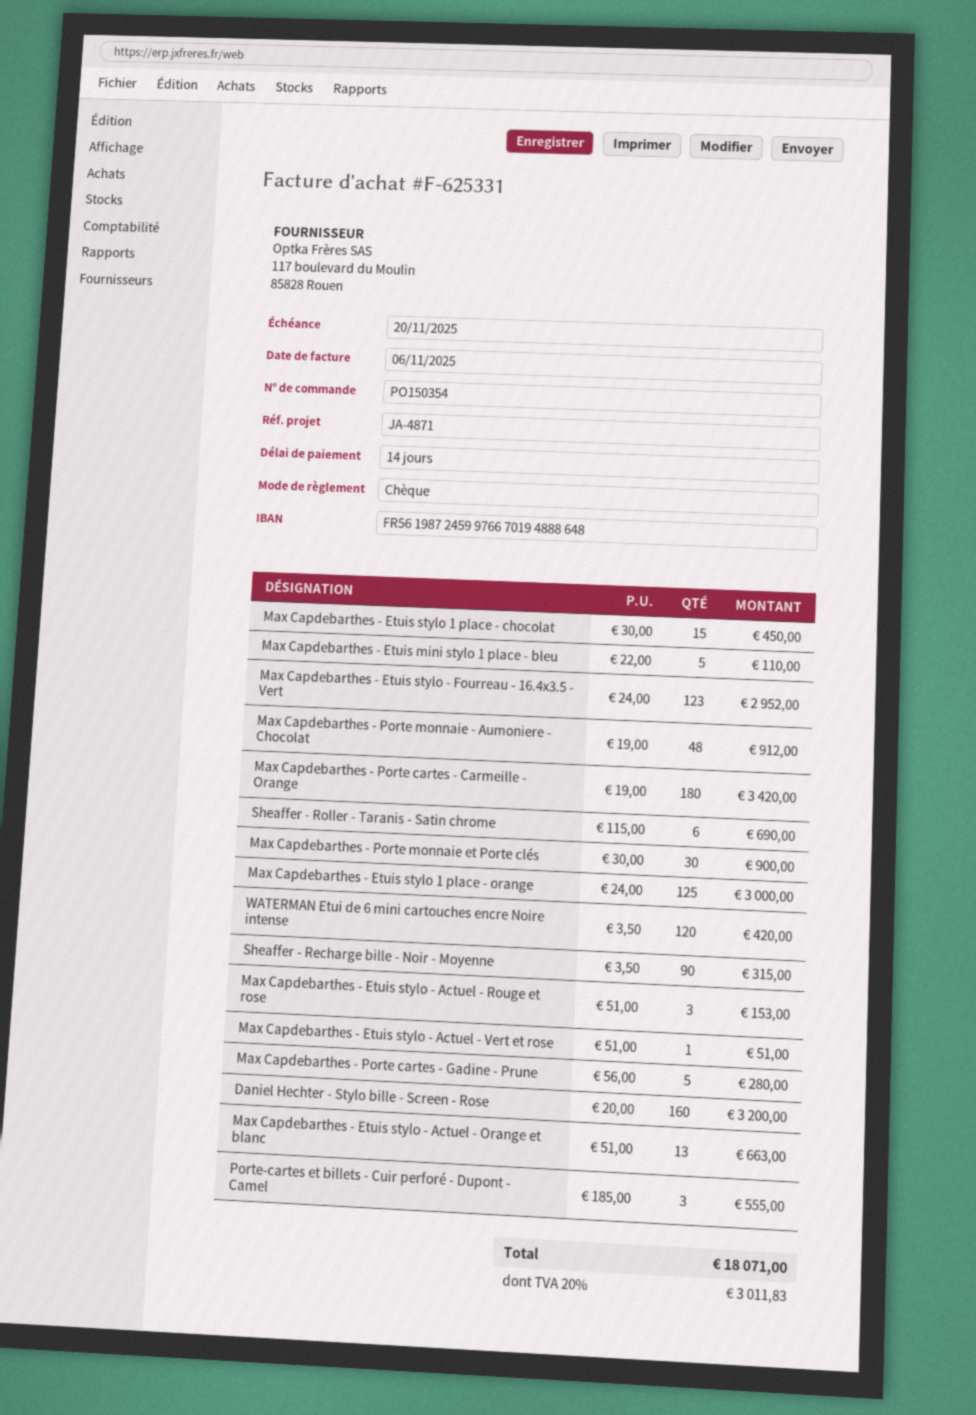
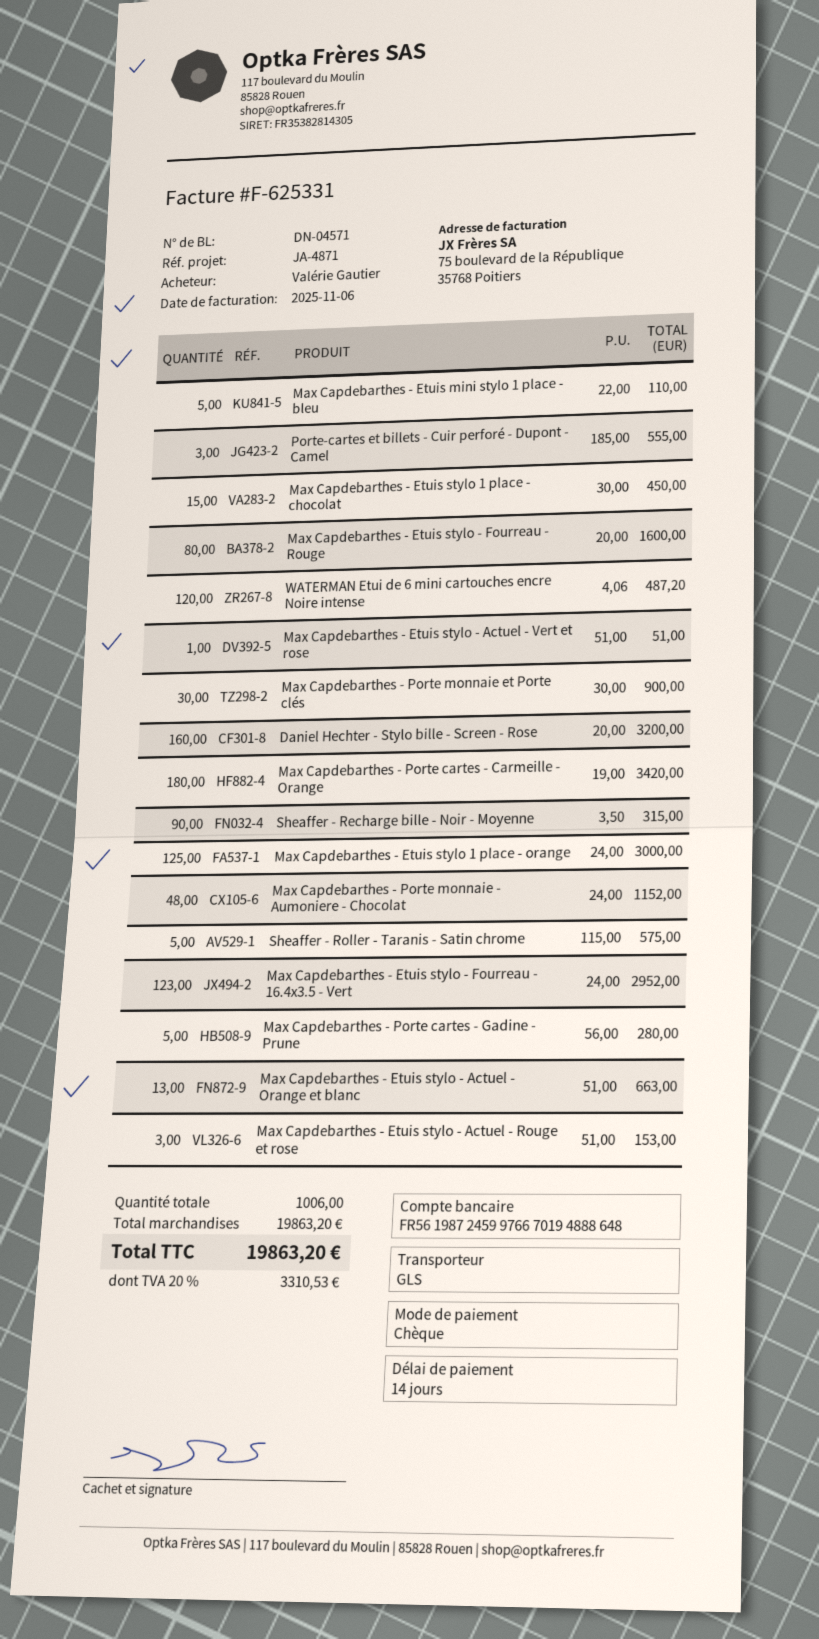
Max Capdebarthes - Porte monnaie - Aumoniere - Chocolat: 48 x 19.00 = 912.00 -> 48 x 24.00 = 1152.00
Sheaffer - Roller - Taranis - Satin chrome: 6 x 115.00 = 690.00 -> 5 x 115.00 = 575.00
WATERMAN Etui de 6 mini cartouches encre Noire intense: 120 x 3.50 = 420.00 -> 120 x 4.06 = 487.20
Max Capdebarthes - Etuis stylo - Fourreau - Rouge: none -> 80 x 20.00 = 1600.00
tax: 20% = 3011.83 -> 20% = 3310.53
total: 18071.00 -> 19863.20

